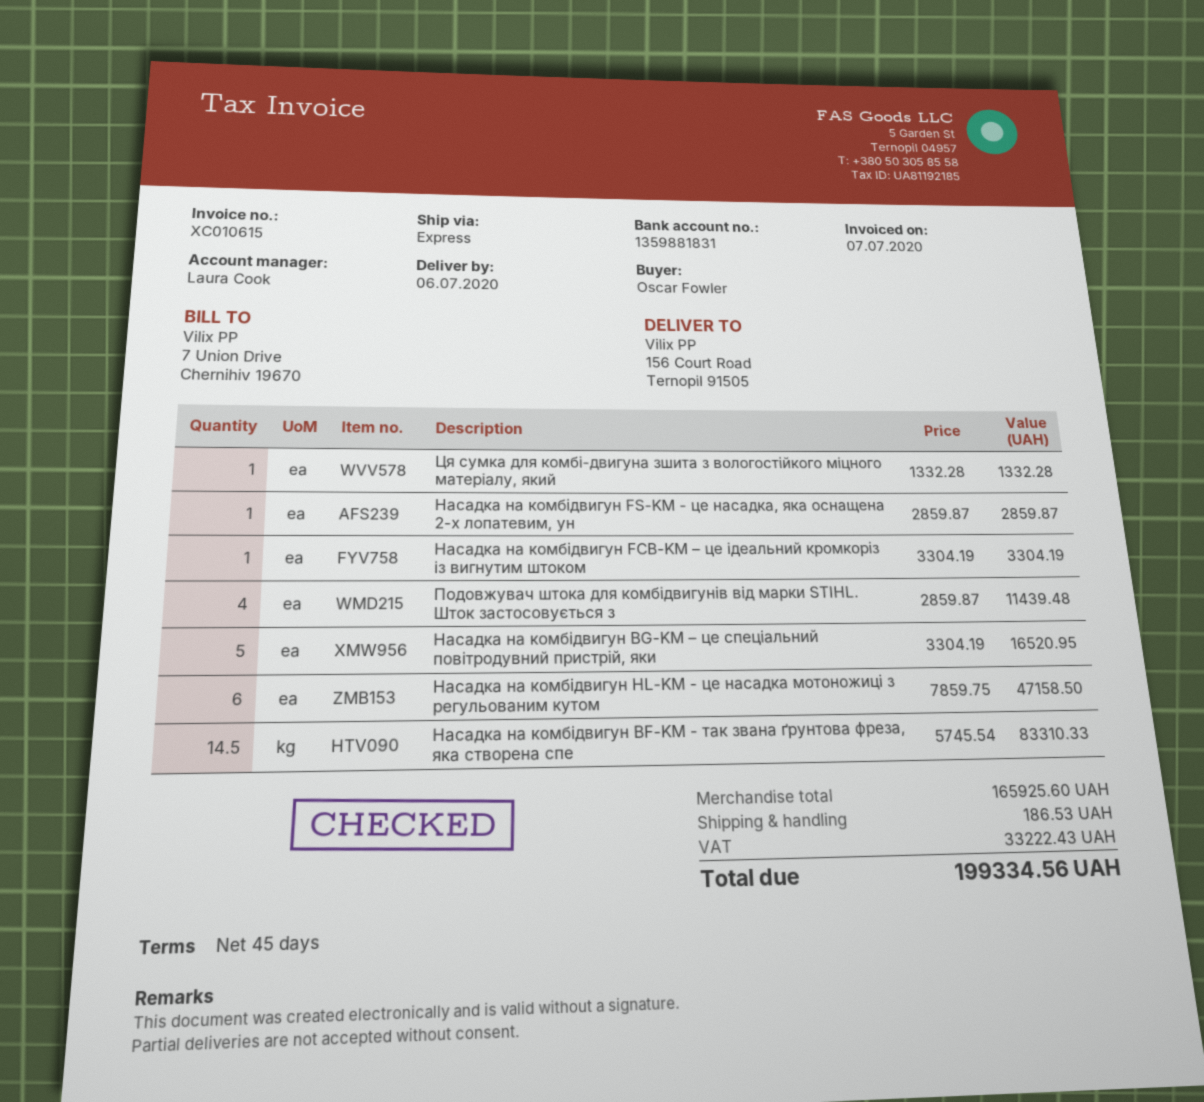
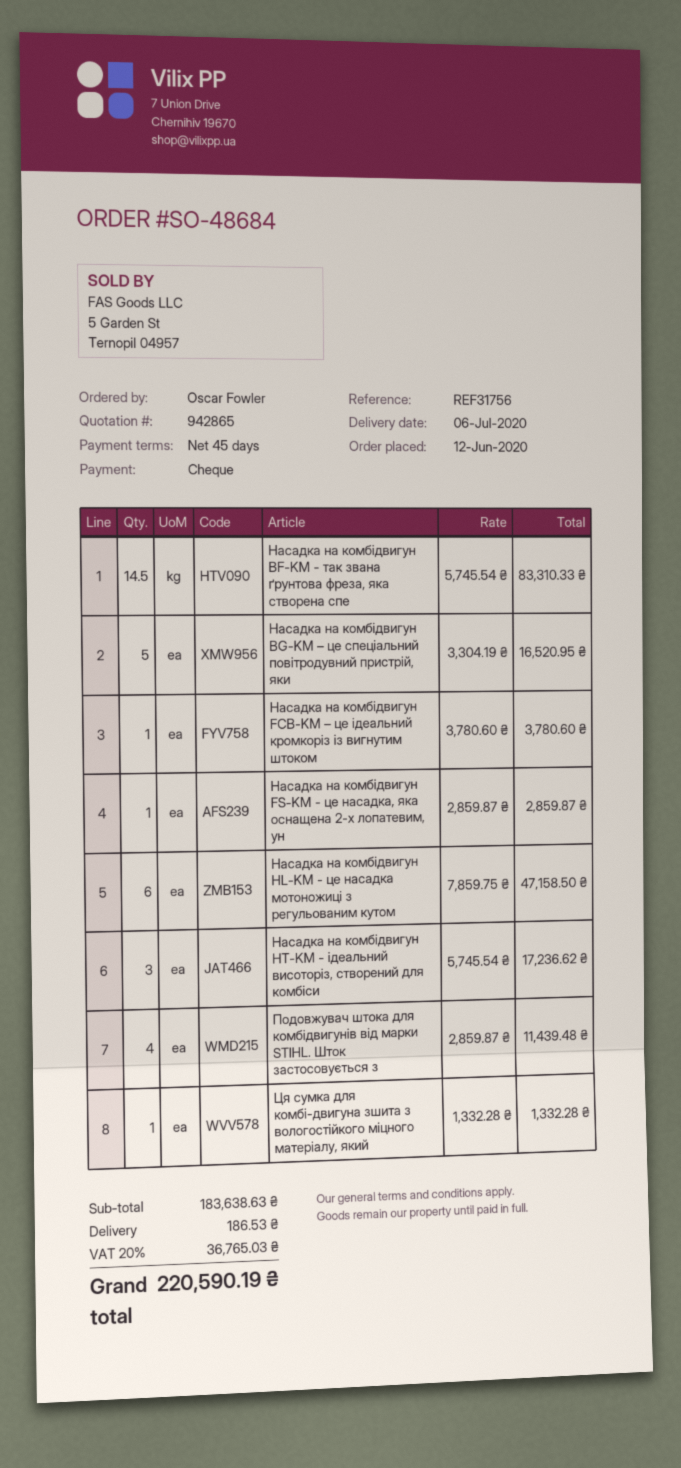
Насадка на комбідвигун FCB-KM – це ідеальний кромкоріз із вигнутим штоком: 1 x 3304.19 = 3304.19 -> 1 x 3780.60 = 3780.60
Насадка на комбідвигун HT-KM - ідеальний висоторіз, створений для комбіси: none -> 3 x 5745.54 = 17236.62
subtotal: 165925.60 -> 183638.63
tax: 33222.43 -> 36765.03
total: 199334.56 -> 220590.19

